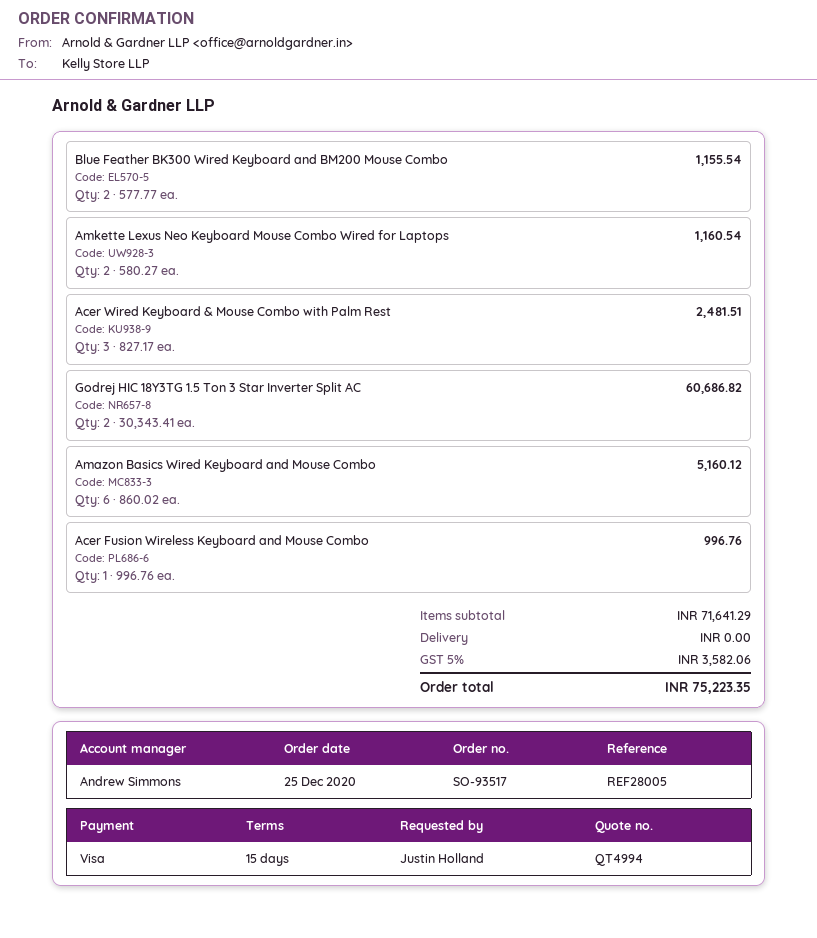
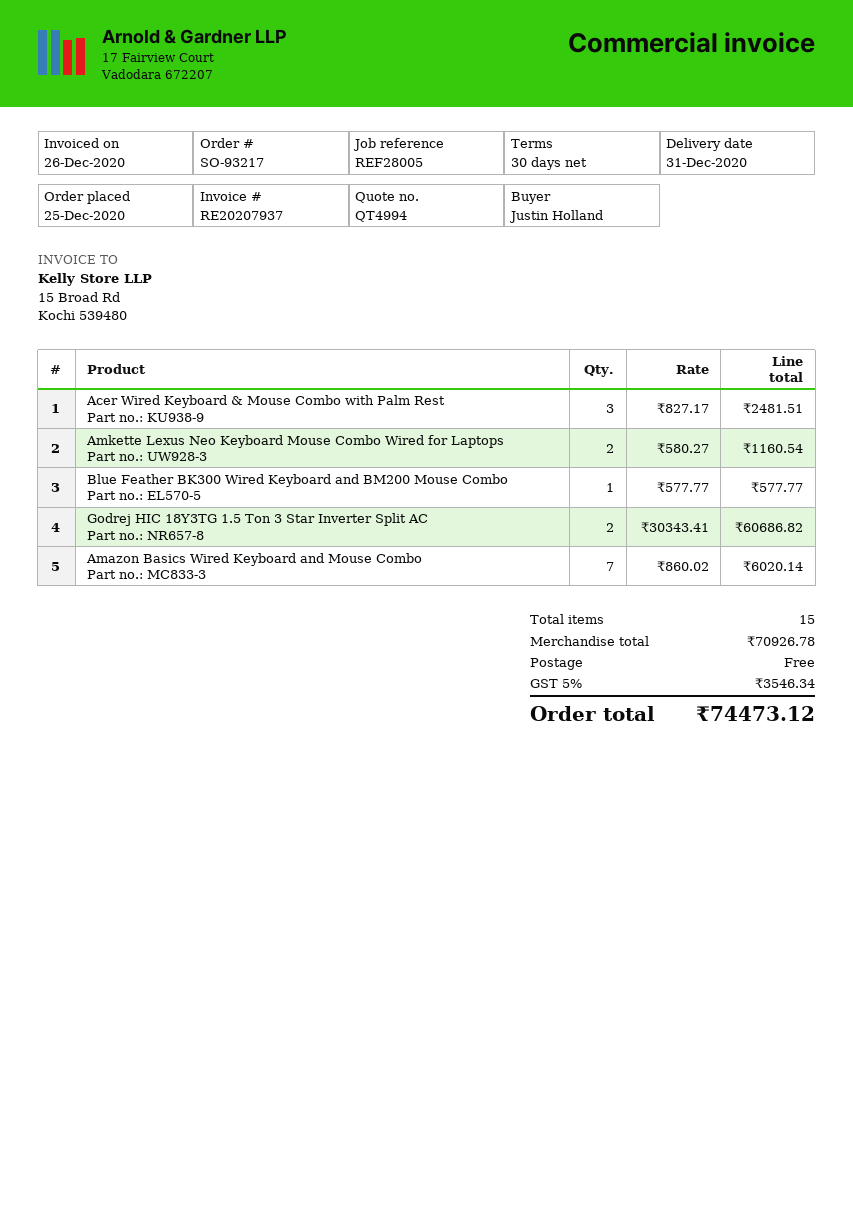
order number: SO-93517 -> SO-93217
payment terms: 15 days -> 30 days
Blue Feather BK300 Wired Keyboard and BM200 Mouse Combo: 2 x 577.77 = 1155.54 -> 1 x 577.77 = 577.77
Amazon Basics Wired Keyboard and Mouse Combo: 6 x 860.02 = 5160.12 -> 7 x 860.02 = 6020.14
Acer Fusion Wireless Keyboard and Mouse Combo: 1 x 996.76 = 996.76 -> none
subtotal: 71641.29 -> 70926.78
tax: 5% = 3582.06 -> 5% = 3546.34
total: 75223.35 -> 74473.12

